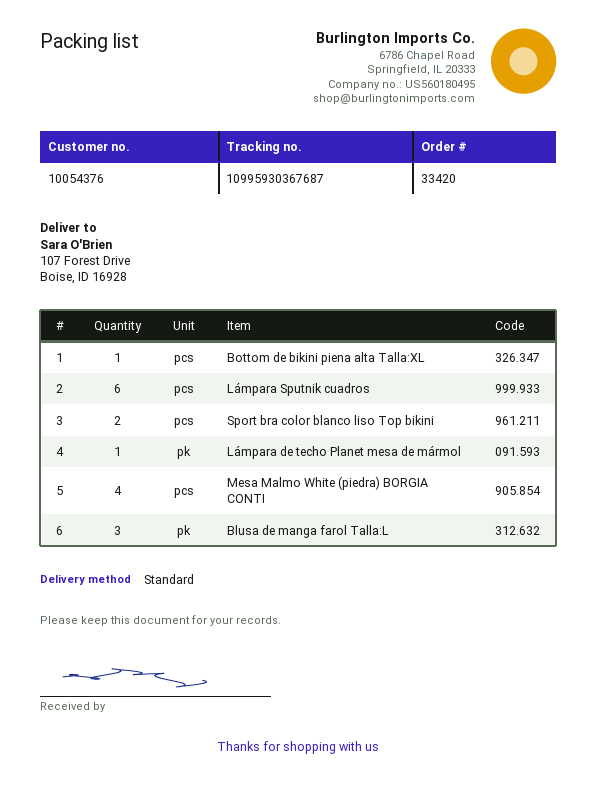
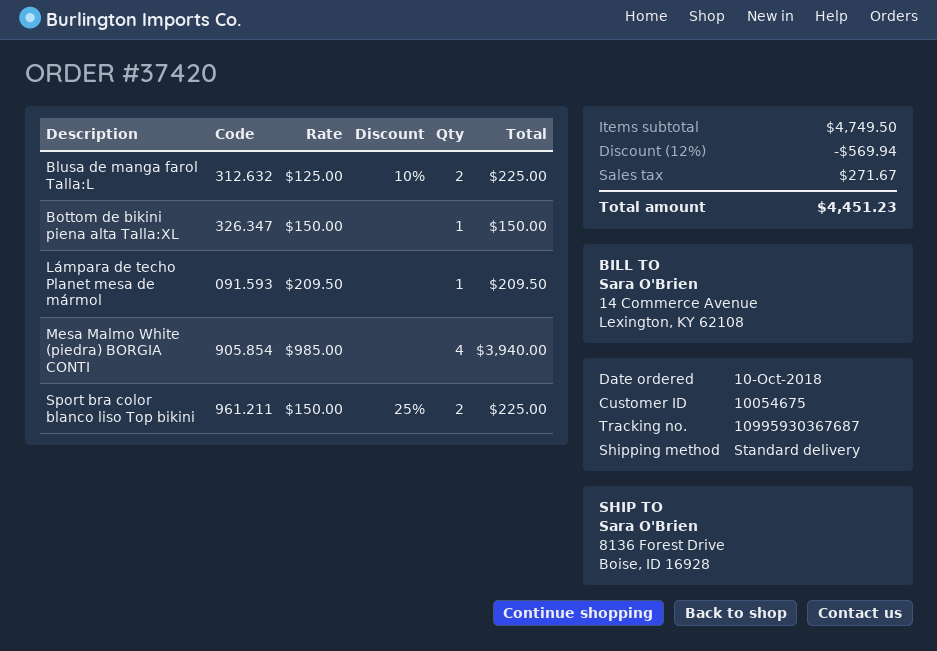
order number: 33420 -> 37420
customer number: 10054376 -> 10054675
ship to: 107 Forest Drive, Boise, ID 16928 -> 8136 Forest Drive, Boise, ID 16928
Lámpara Sputnik cuadros: 6 -> none
Blusa de manga farol Talla:L: 3 -> 2

